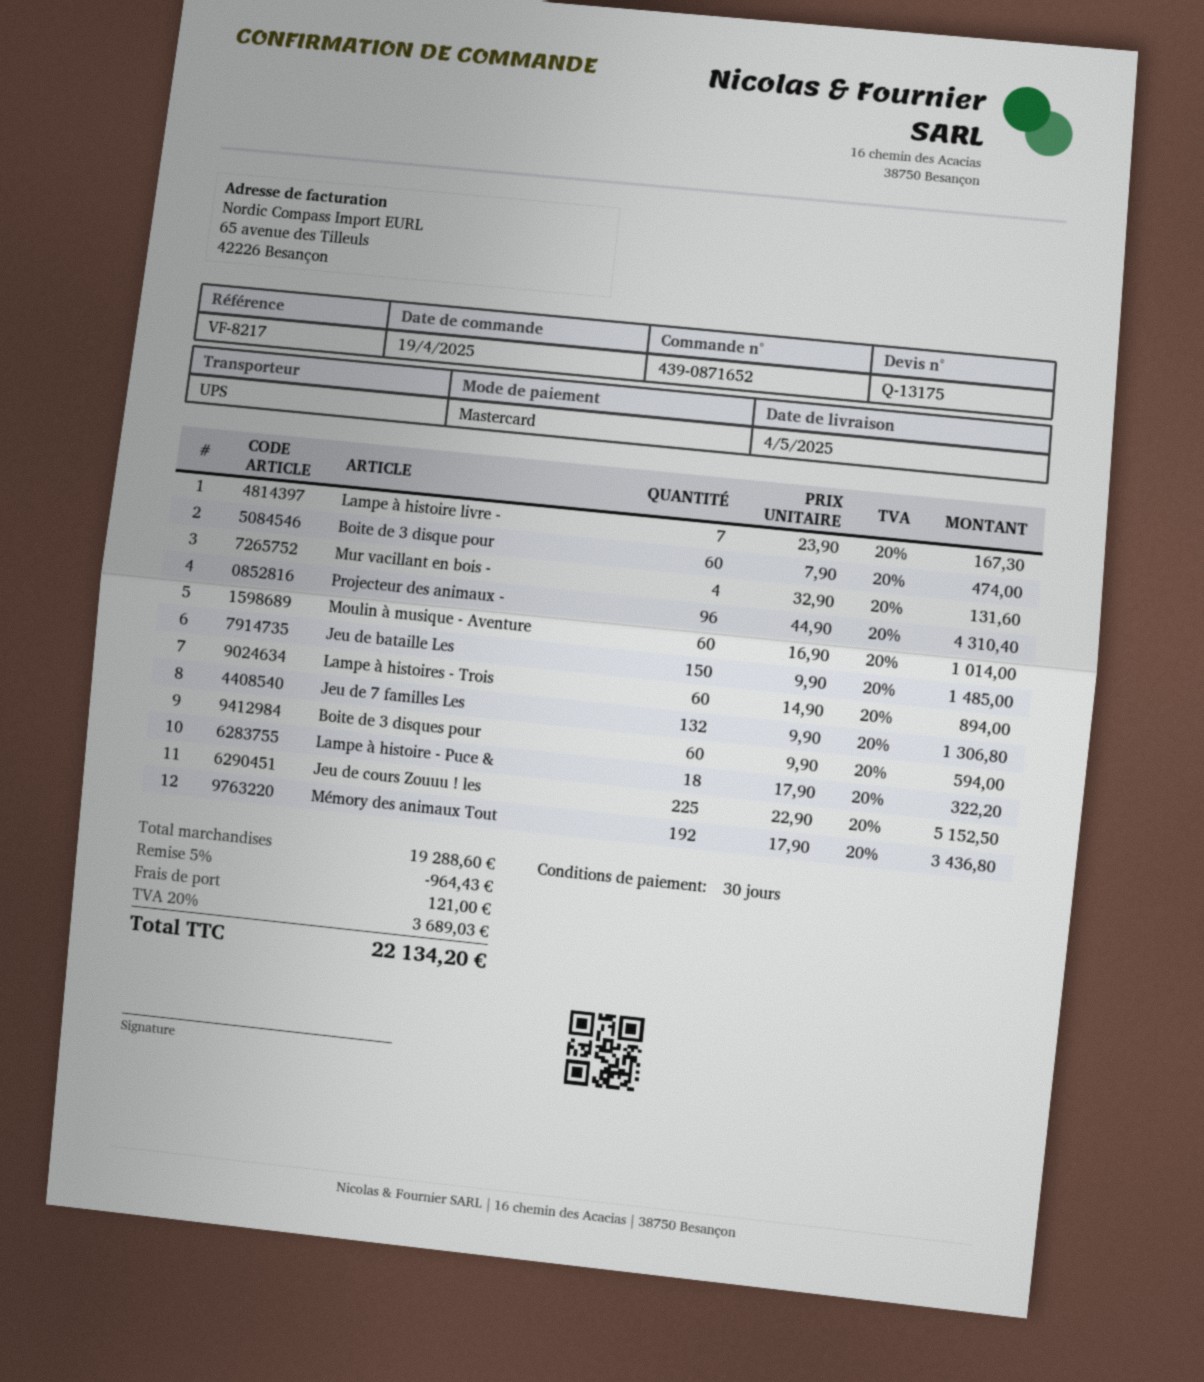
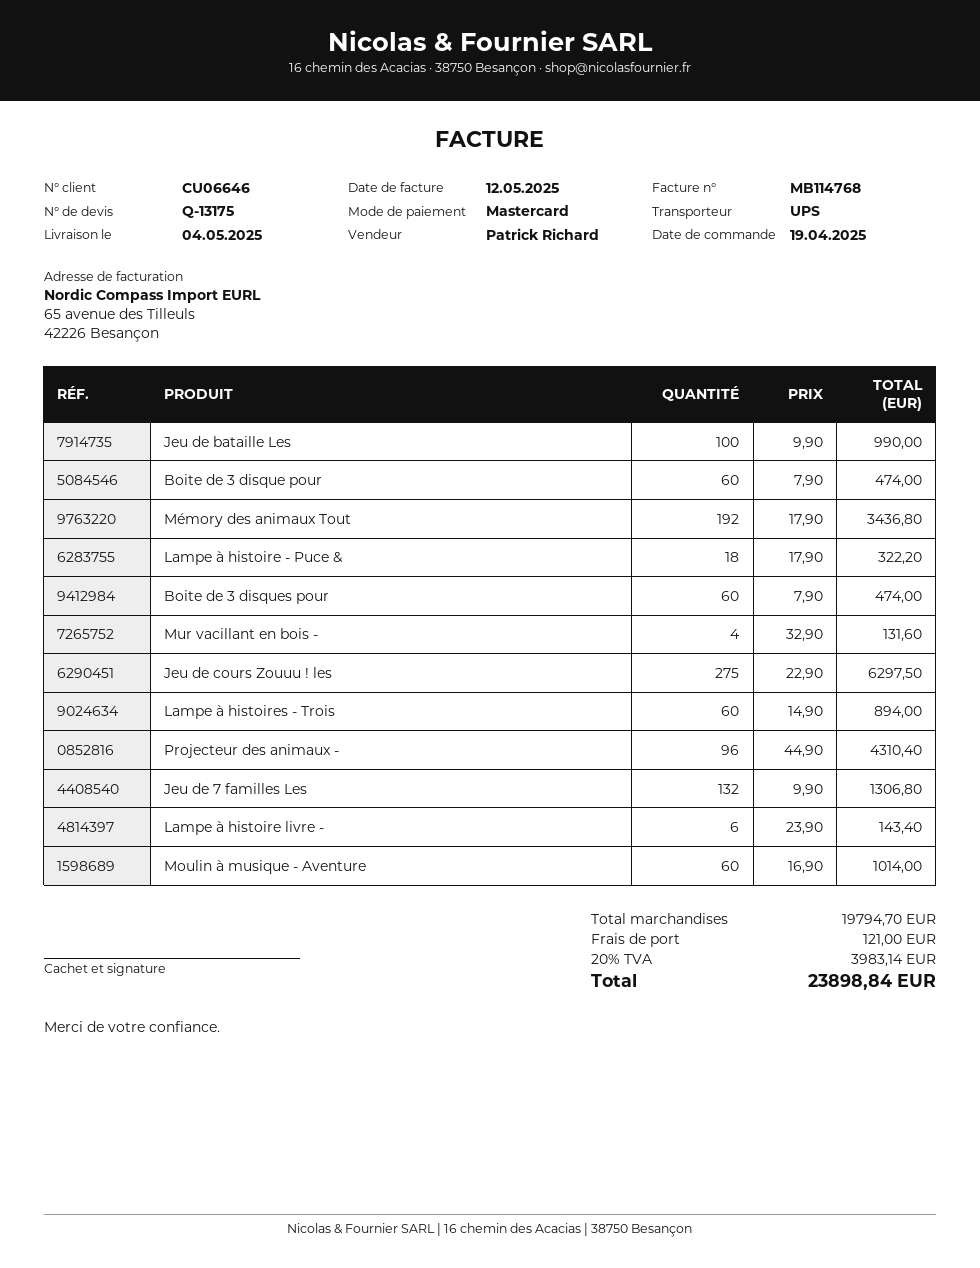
Lampe à histoire livre -: 7 x 23.90 = 167.30 -> 6 x 23.90 = 143.40
Jeu de bataille Les: 150 x 9.90 = 1485.00 -> 100 x 9.90 = 990.00
Boite de 3 disques pour: 60 x 9.90 = 594.00 -> 60 x 7.90 = 474.00
Jeu de cours Zouuu ! les: 225 x 22.90 = 5152.50 -> 275 x 22.90 = 6297.50
subtotal: 19288.60 -> 19794.70
discount: 5% = 964.43 -> none
tax: 20% = 3689.03 -> 20% = 3983.14
total: 22134.20 -> 23898.84

